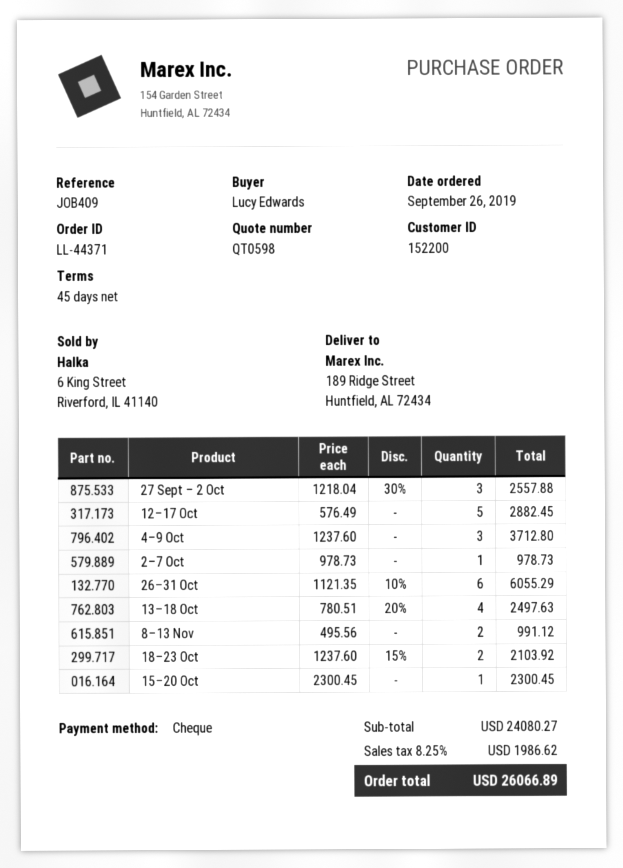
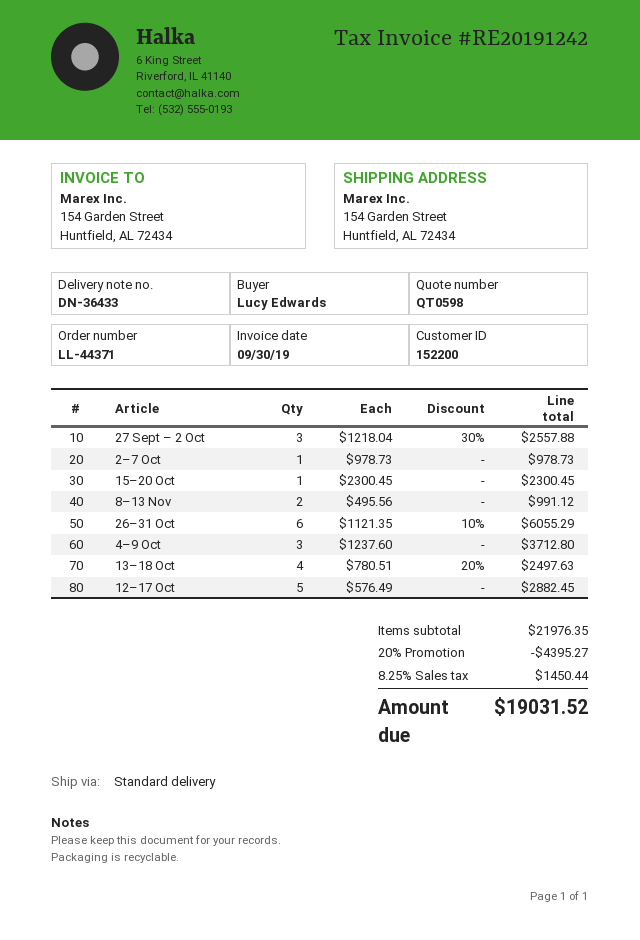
ship to: 189 Ridge Street, Huntfield, AL 72434 -> 154 Garden Street, Huntfield, AL 72434
18–23 Oct: 2 x 1237.60 - 15% = 2103.92 -> none
subtotal: 24080.27 -> 21976.35
discount: none -> 20% = 4395.27
tax: 8.25% = 1986.62 -> 8.25% = 1450.44
total: 26066.89 -> 19031.52

